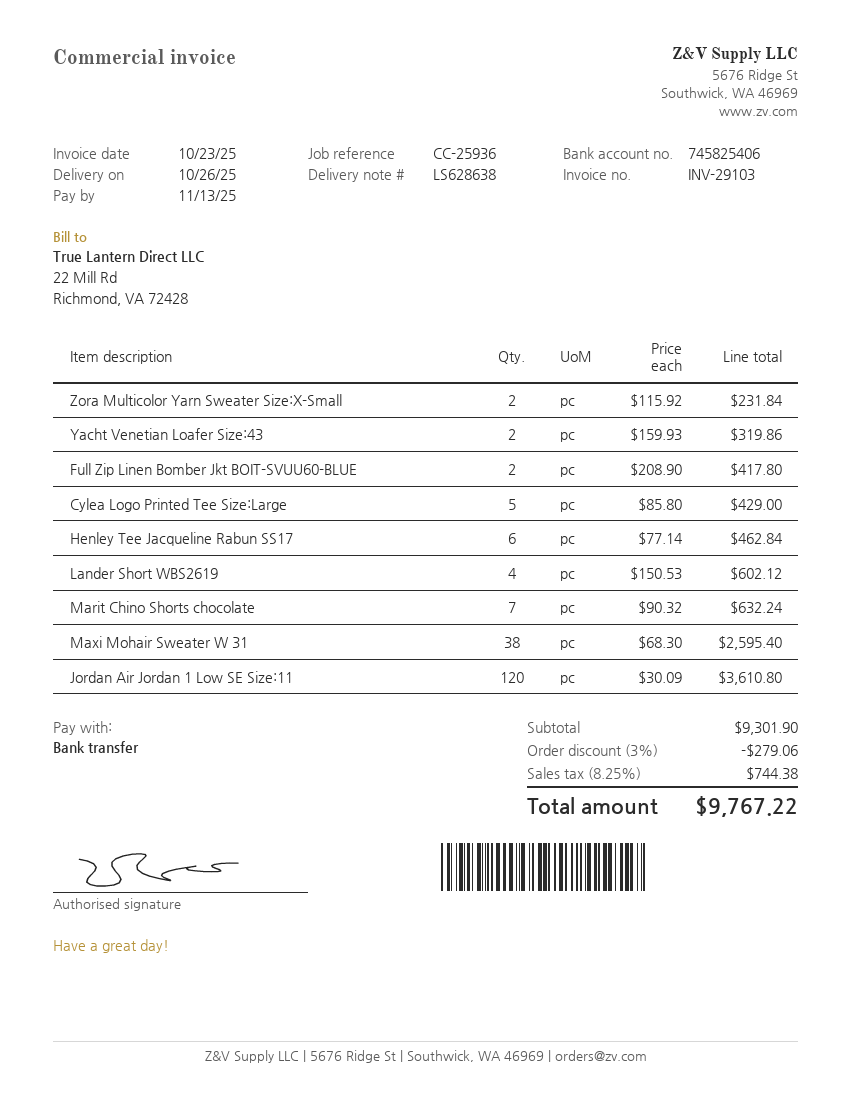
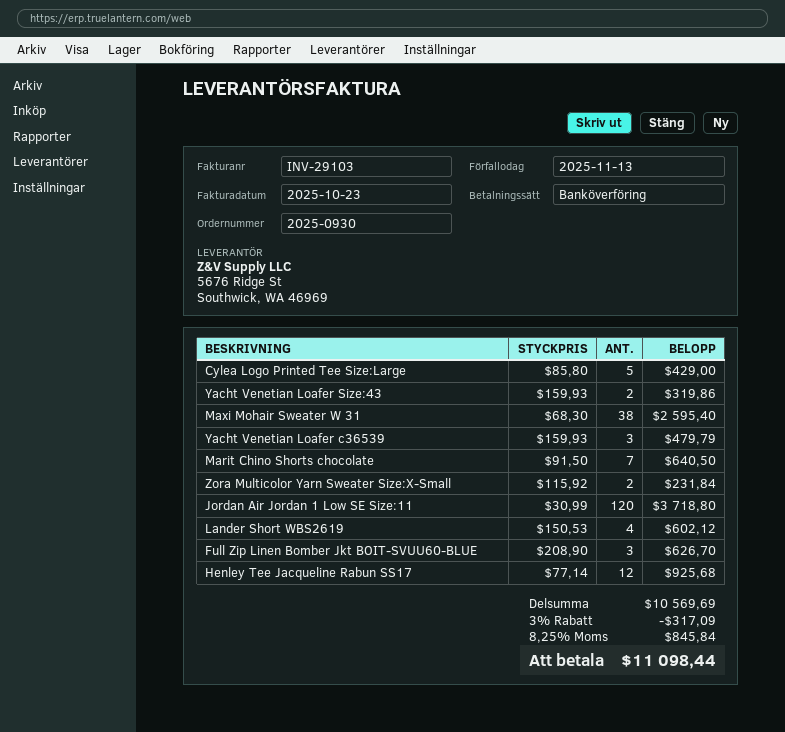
Full Zip Linen Bomber Jkt BOIT-SVUU60-BLUE: 2 x 208.90 = 417.80 -> 3 x 208.90 = 626.70
Henley Tee Jacqueline Rabun SS17: 6 x 77.14 = 462.84 -> 12 x 77.14 = 925.68
Marit Chino Shorts chocolate: 7 x 90.32 = 632.24 -> 7 x 91.50 = 640.50
Jordan Air Jordan 1 Low SE Size:11: 120 x 30.09 = 3610.80 -> 120 x 30.99 = 3718.80
Yacht Venetian Loafer c36539: none -> 3 x 159.93 = 479.79
subtotal: 9301.90 -> 10569.69
discount: 3% = 279.06 -> 3% = 317.09
tax: 8.25% = 744.38 -> 8.25% = 845.84
total: 9767.22 -> 11098.44

